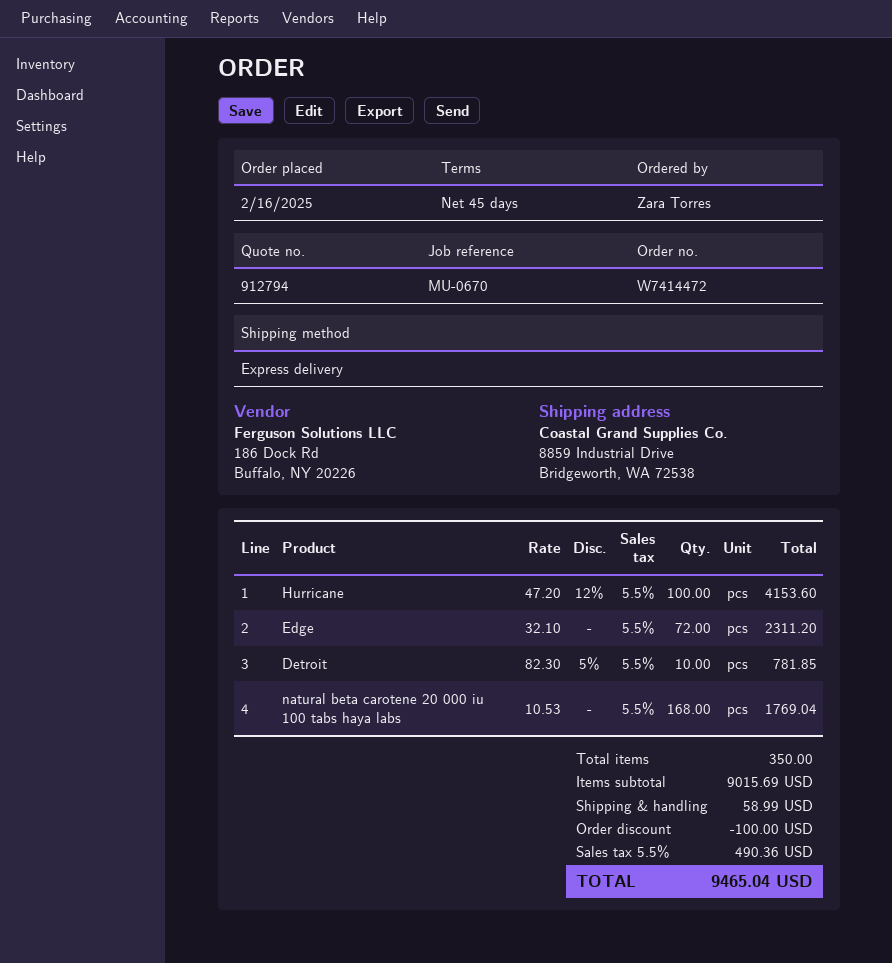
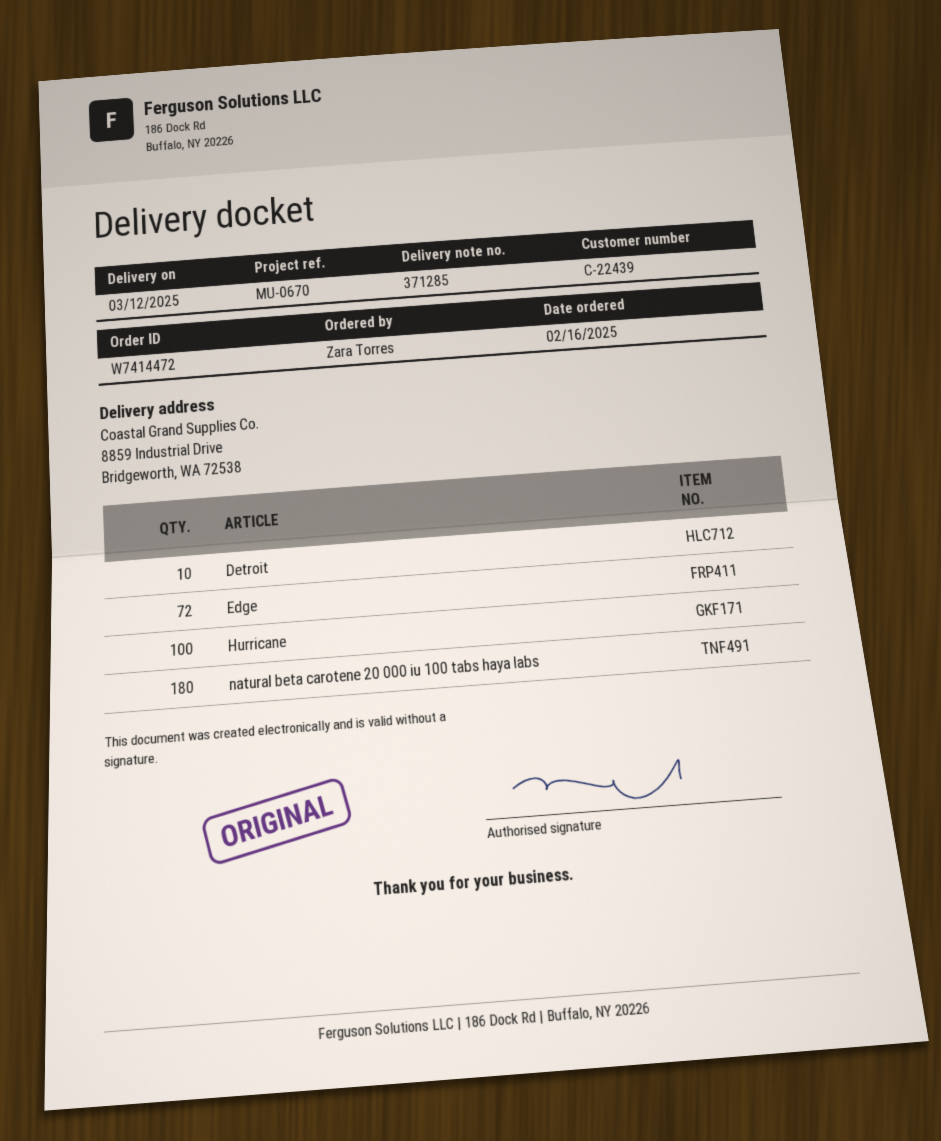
natural beta carotene 20 000 iu 100 tabs haya labs: 168 -> 180

